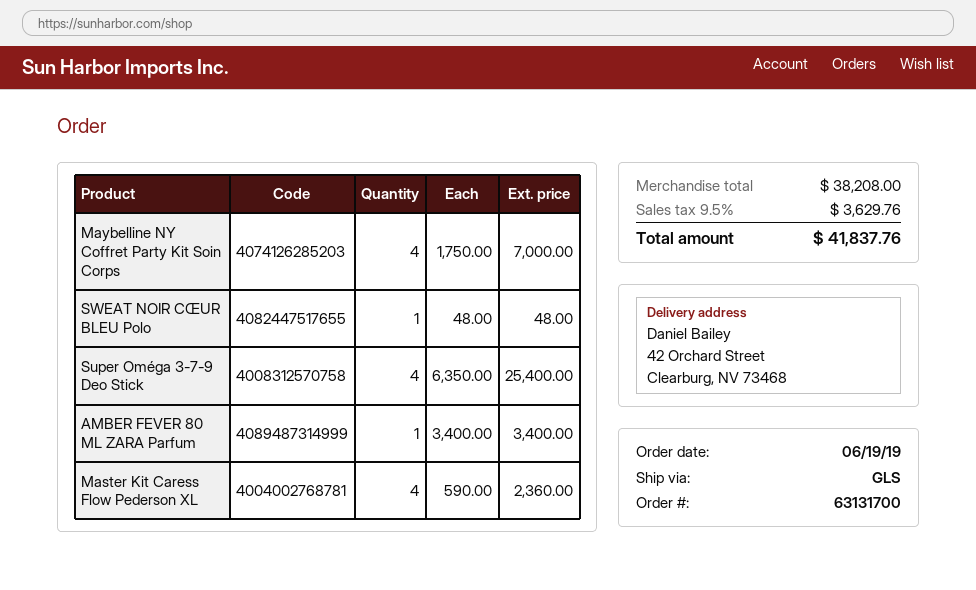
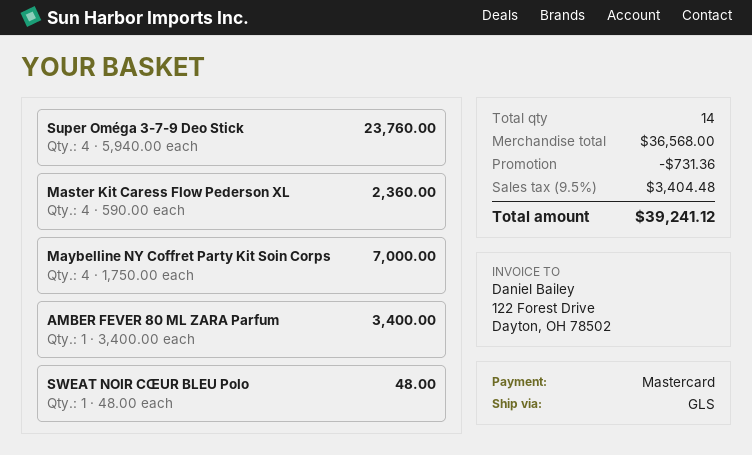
Super Oméga 3-7-9 Deo Stick: 4 x 6350.00 = 25400.00 -> 4 x 5940.00 = 23760.00
subtotal: 38208.00 -> 36568.00
discount: none -> 731.36
tax: 9.5% = 3629.76 -> 9.5% = 3404.48
total: 41837.76 -> 39241.12

